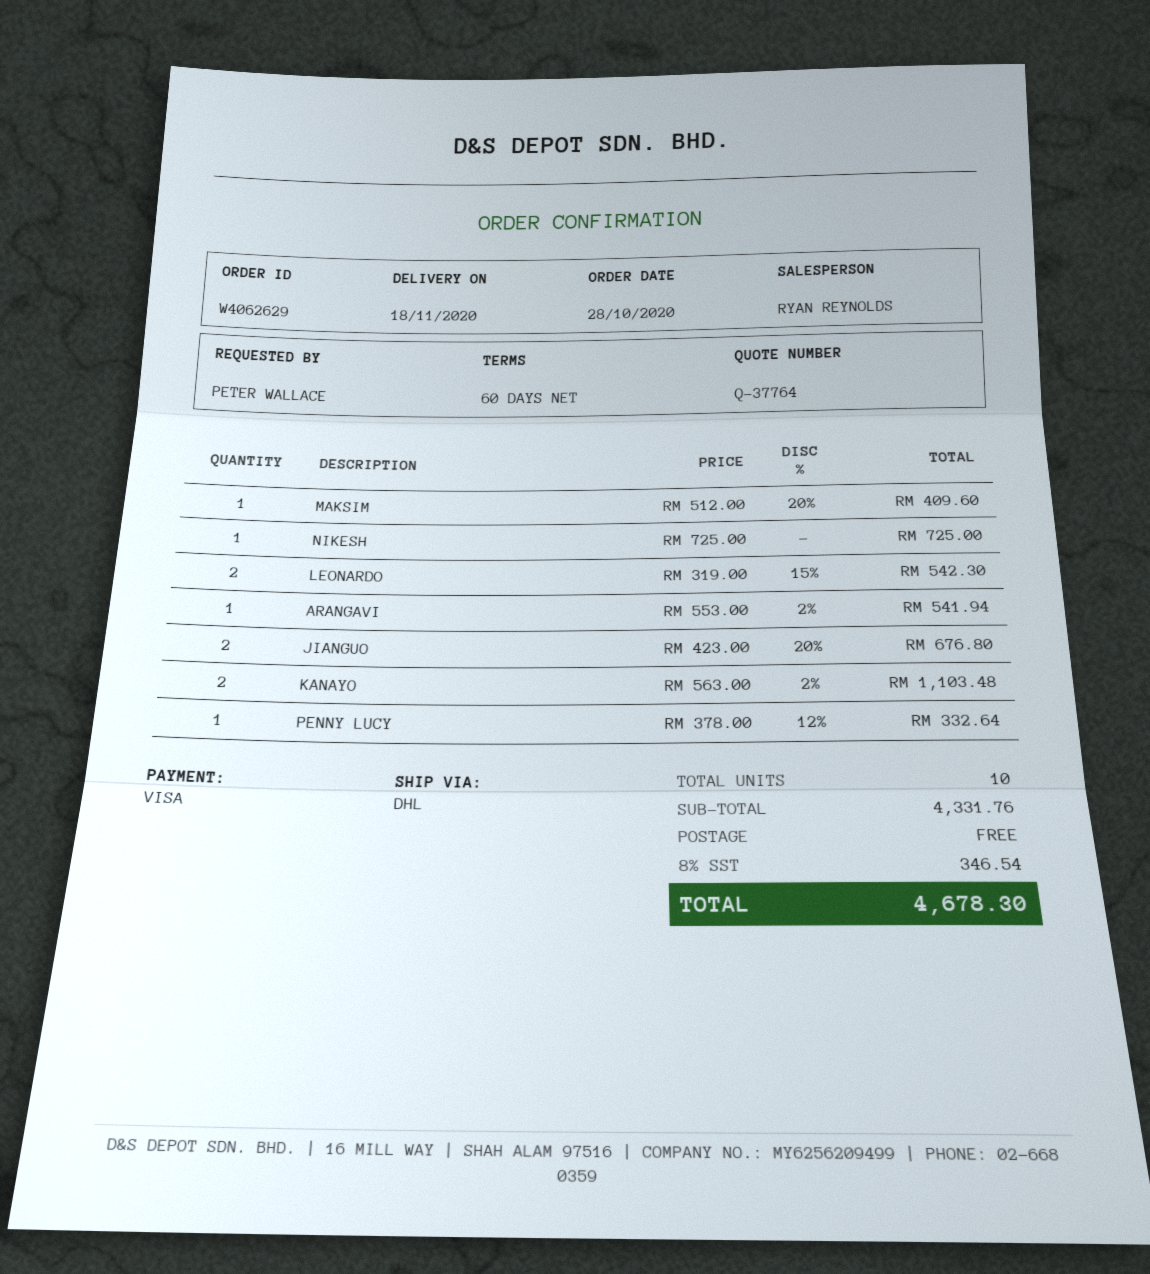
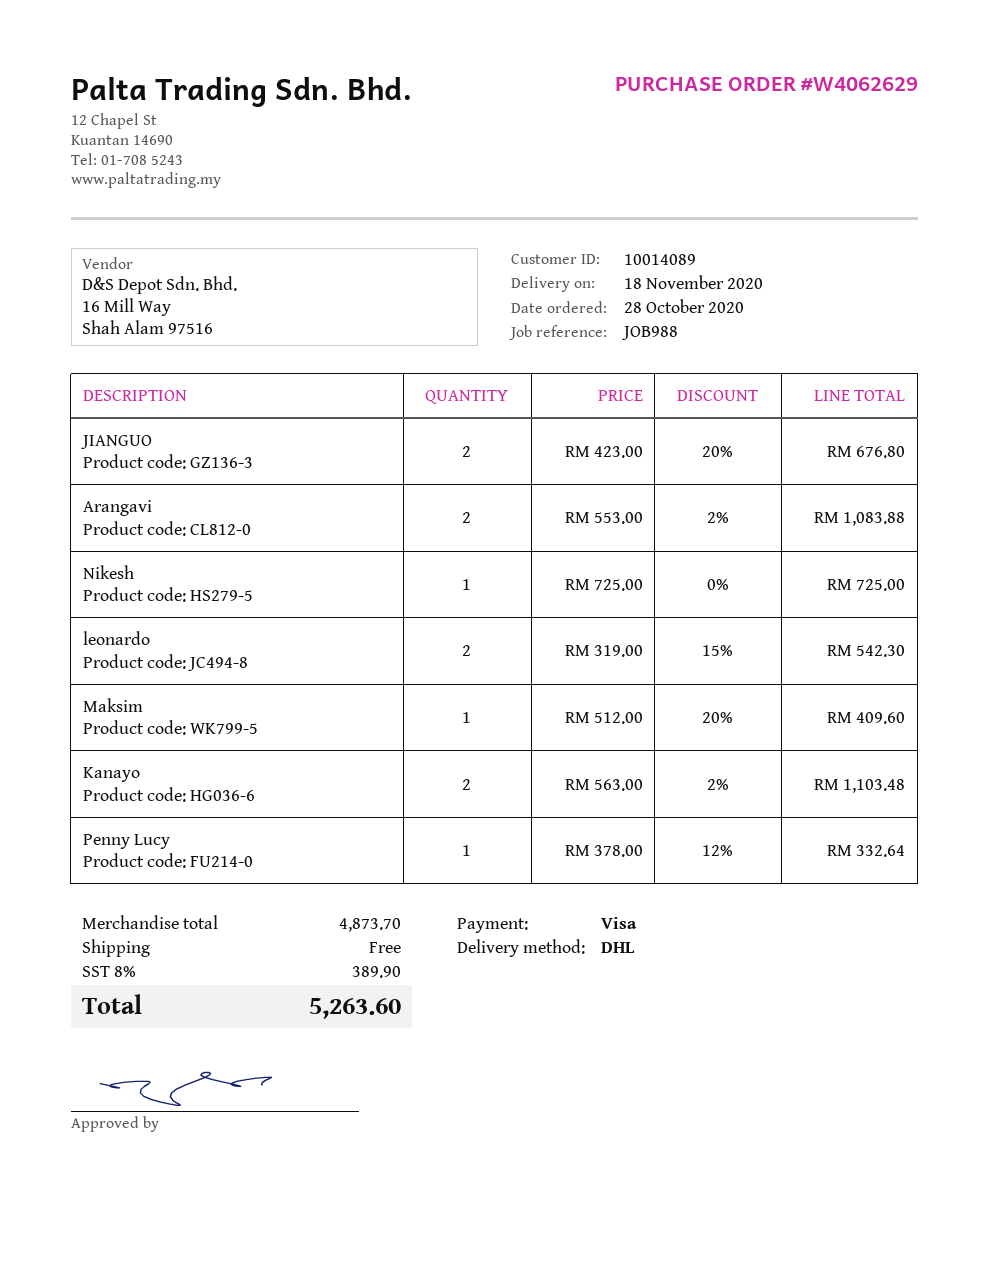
ARANGAVI: 1 x 553.00 - 2% = 541.94 -> 2 x 553.00 - 2% = 1083.88
subtotal: 4331.76 -> 4873.70
tax: 8% = 346.54 -> 8% = 389.90
total: 4678.30 -> 5263.60

